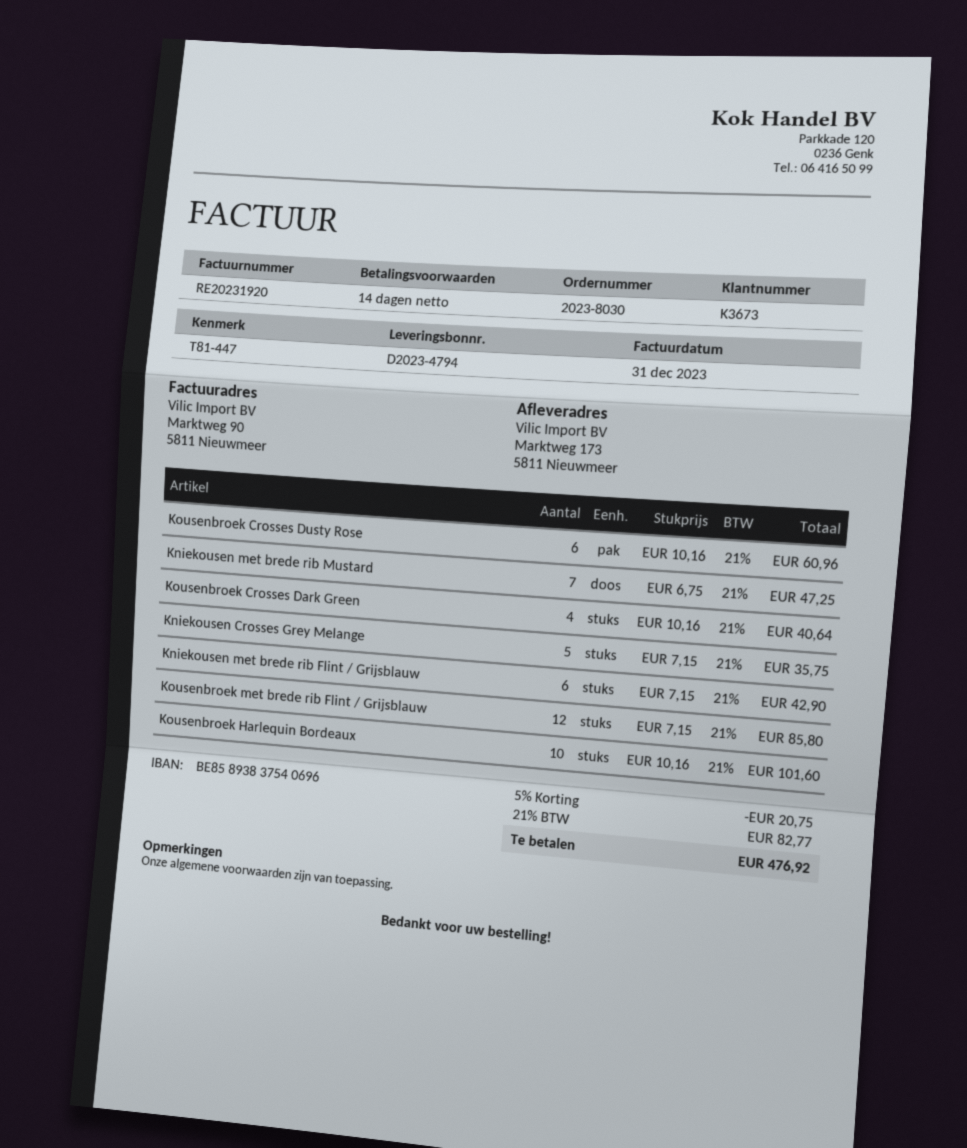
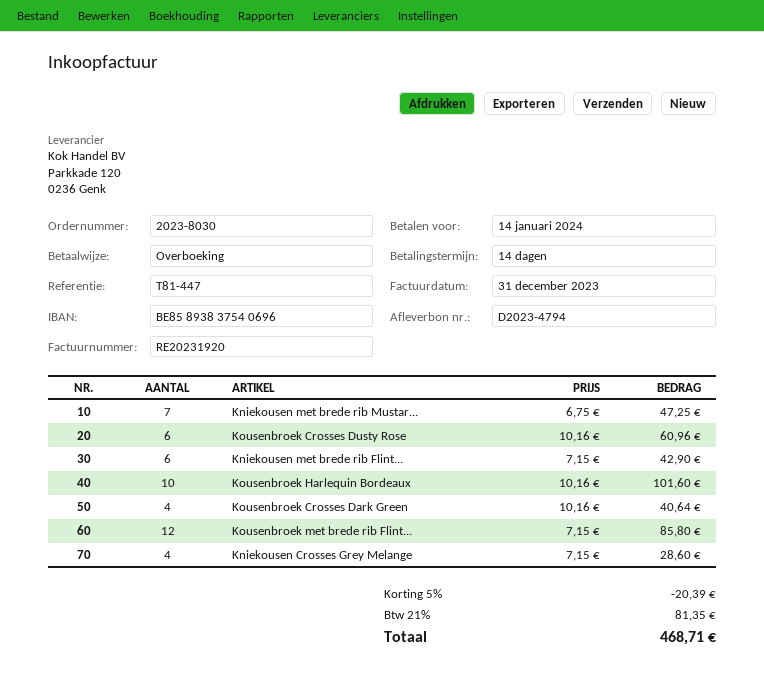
Kniekousen Crosses Grey Melange: 5 x 7.15 = 35.75 -> 4 x 7.15 = 28.60
discount: 5% = 20.75 -> 5% = 20.39
tax: 21% = 82.77 -> 21% = 81.35
total: 476.92 -> 468.71

